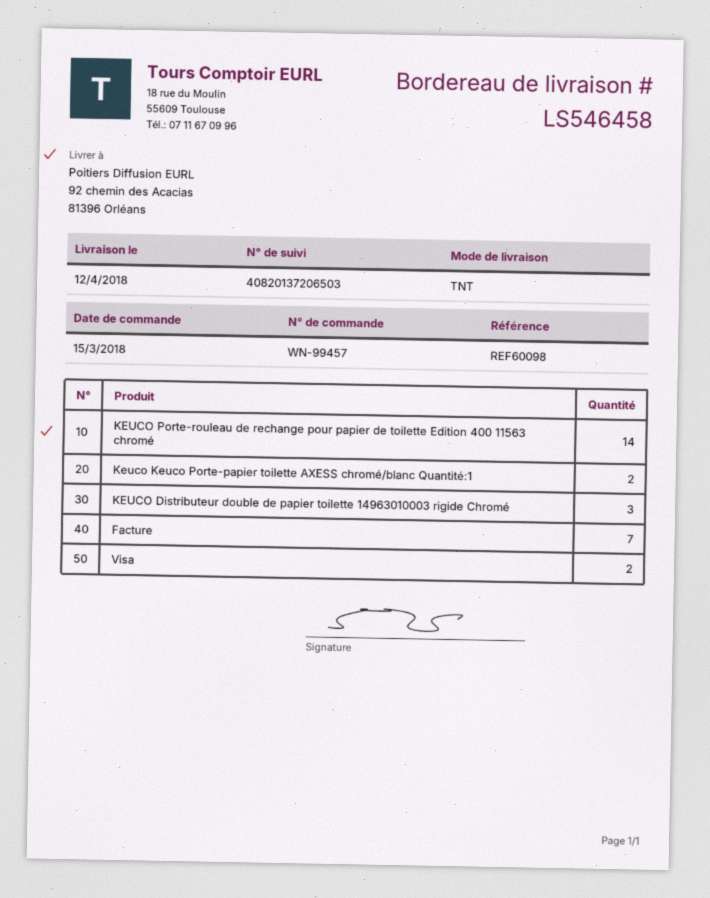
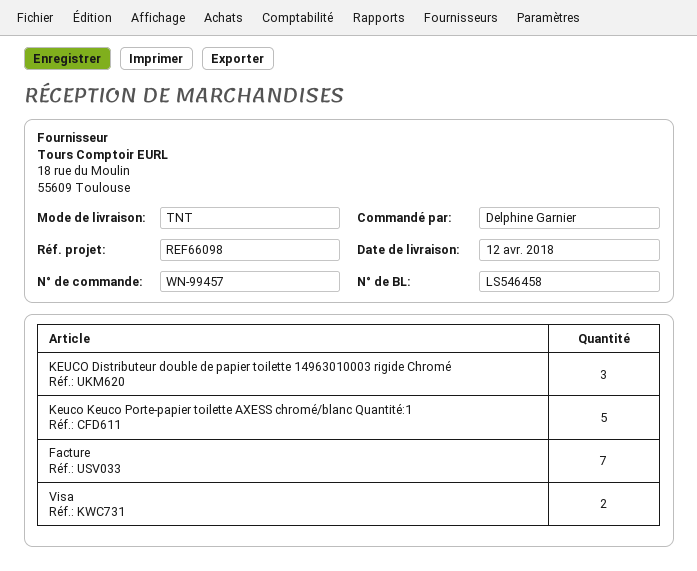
reference: REF60098 -> REF66098
KEUCO Porte-rouleau de rechange pour papier de toilette Edition 400 11563 chromé: 14 -> none
Keuco Keuco Porte-papier toilette AXESS chromé/blanc Quantité:1: 2 -> 5

